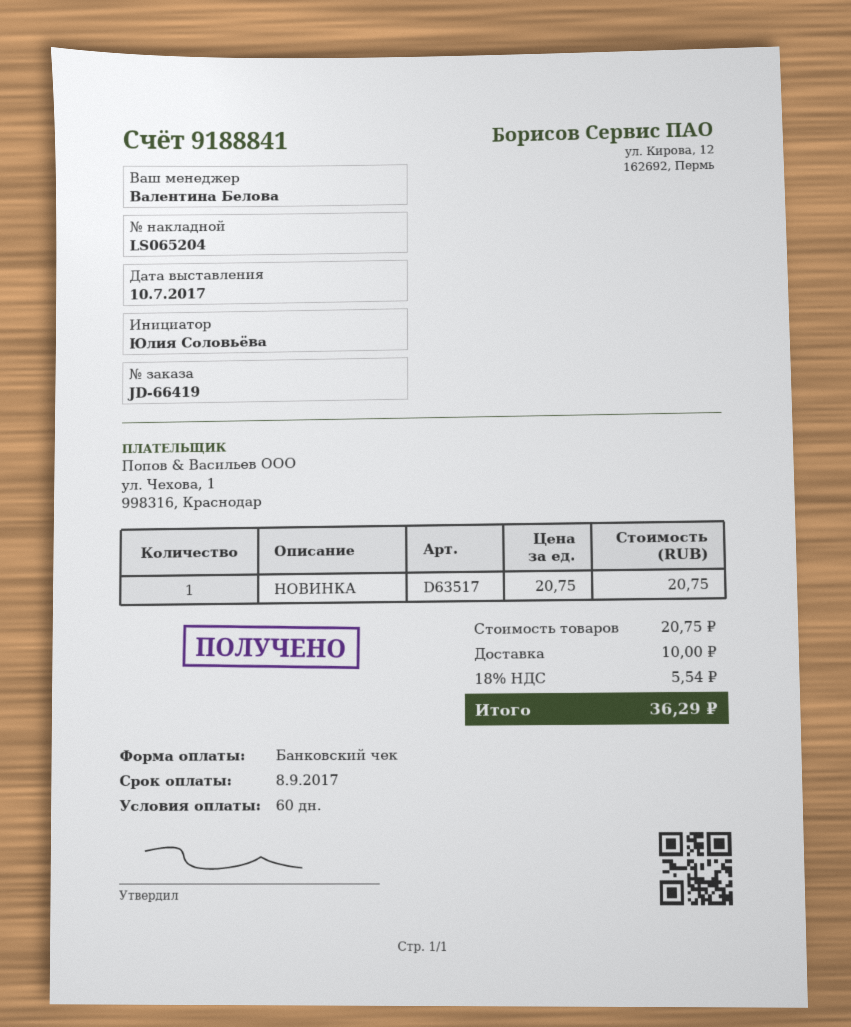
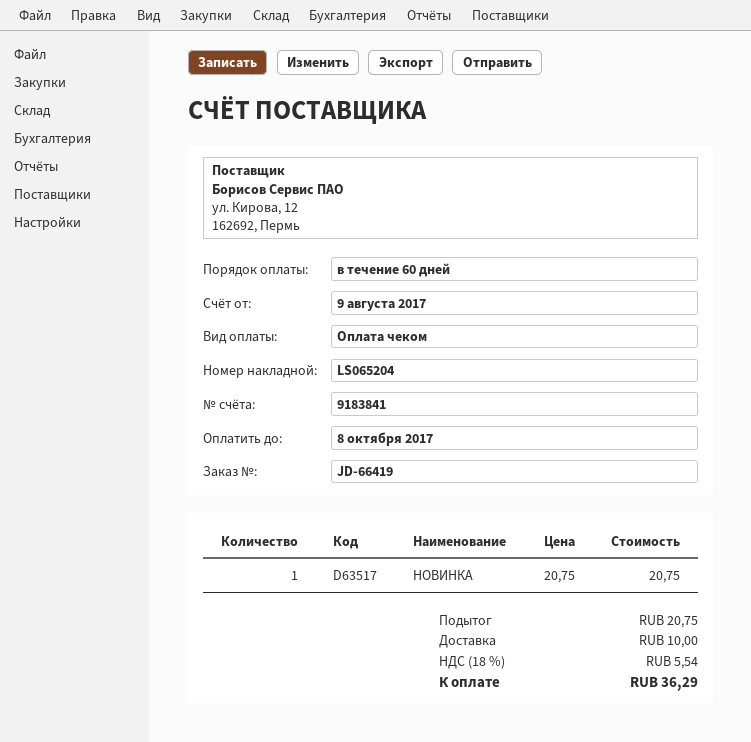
invoice number: 9188841 -> 9183841
invoice date: 2017-07-10 -> 2017-08-09
due date: 2017-09-08 -> 2017-10-08

